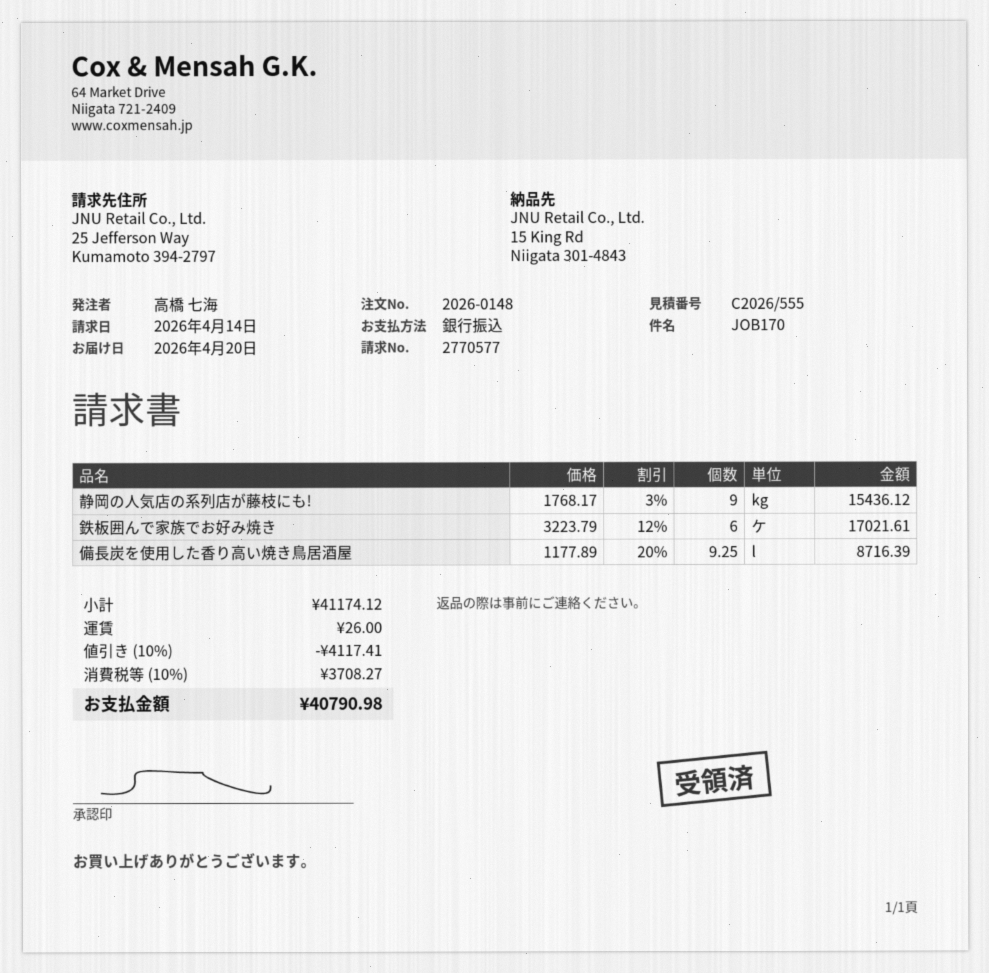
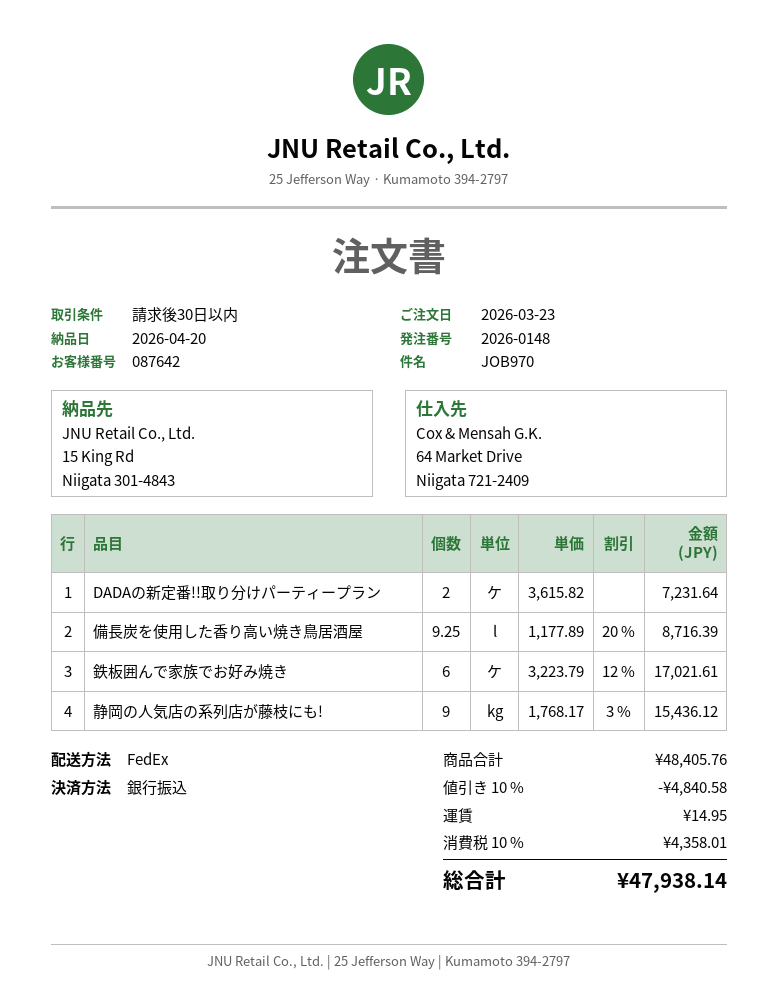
reference: JOB170 -> JOB970
DADAの新定番!!取り分けパーティープラン: none -> 2 x 3615.82 = 7231.64
subtotal: 41174.12 -> 48405.76
discount: 10% = 4117.41 -> 10% = 4840.58
shipping: 26.00 -> 14.95
tax: 10% = 3708.27 -> 10% = 4358.01
total: 40790.98 -> 47938.14

